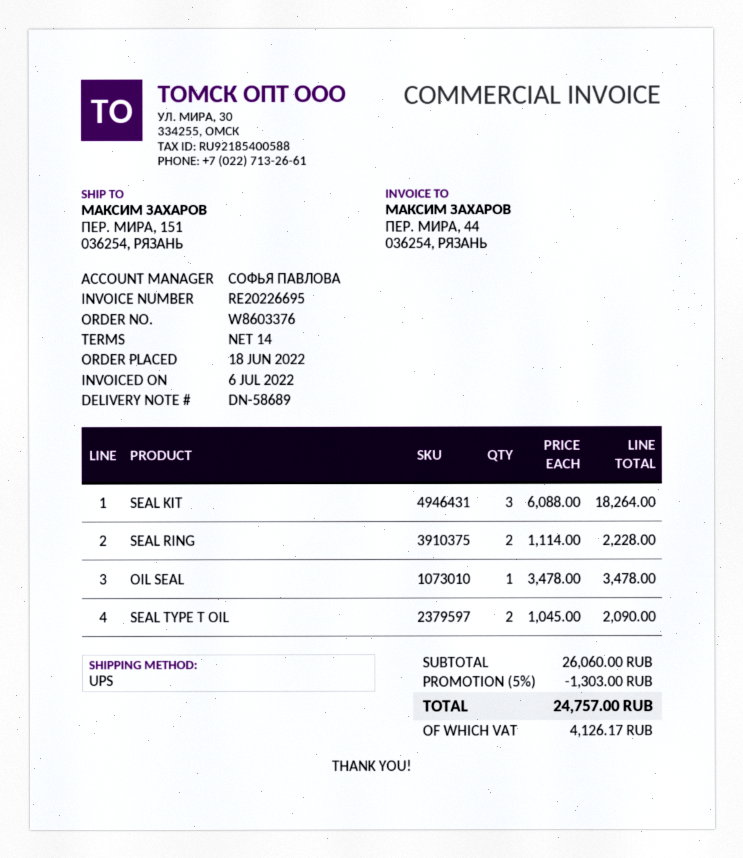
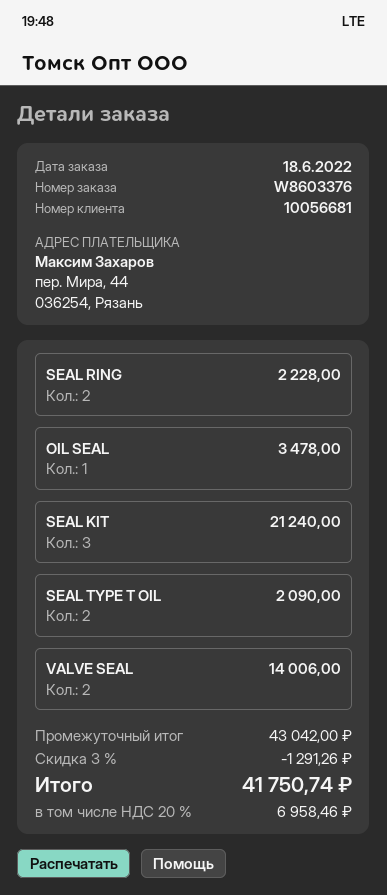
SEAL KIT: 3 for 18264.00 -> 3 for 21240.00
VALVE SEAL: none -> 2 for 14006.00
subtotal: 26060.00 -> 43042.00
discount: 5% = 1303.00 -> 3% = 1291.26
tax: 4126.17 -> 6958.46
total: 24757.00 -> 41750.74

